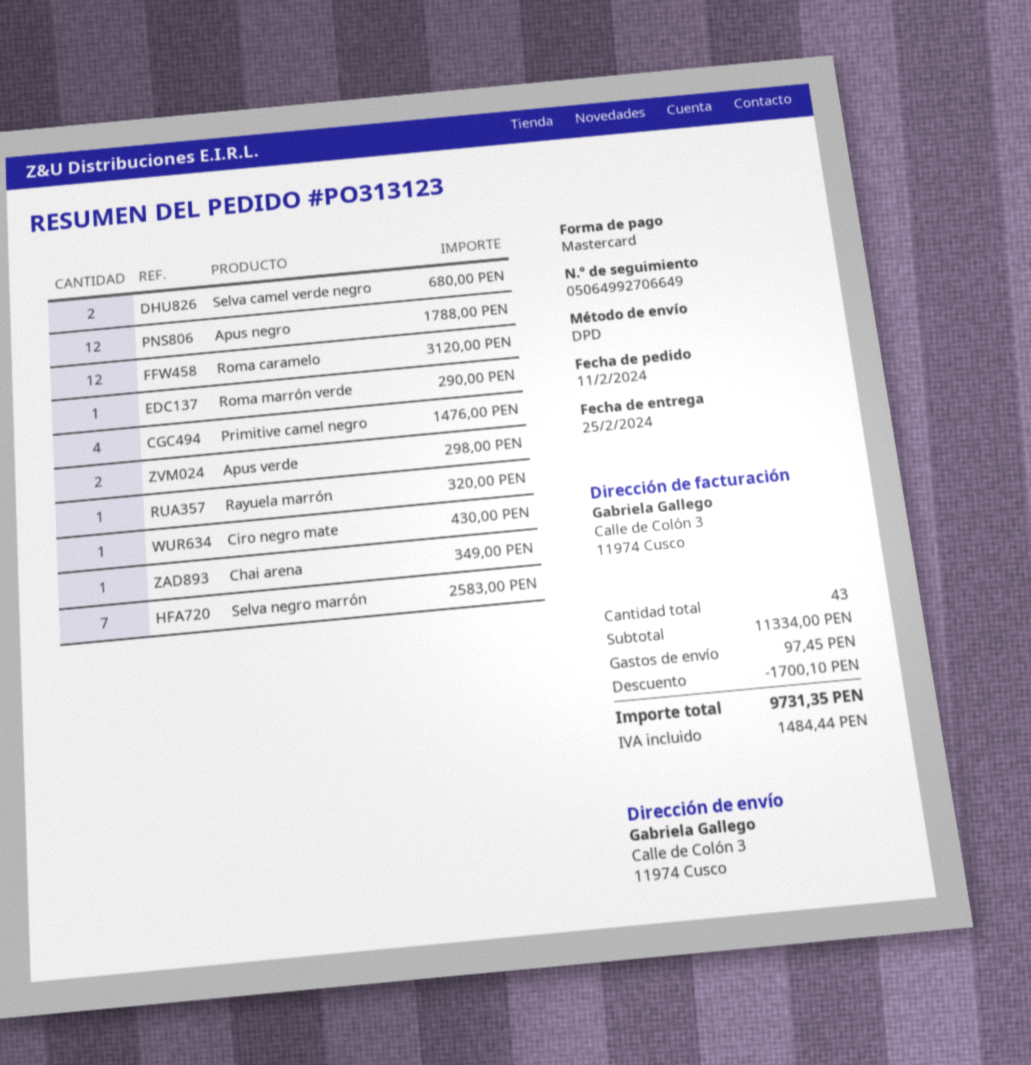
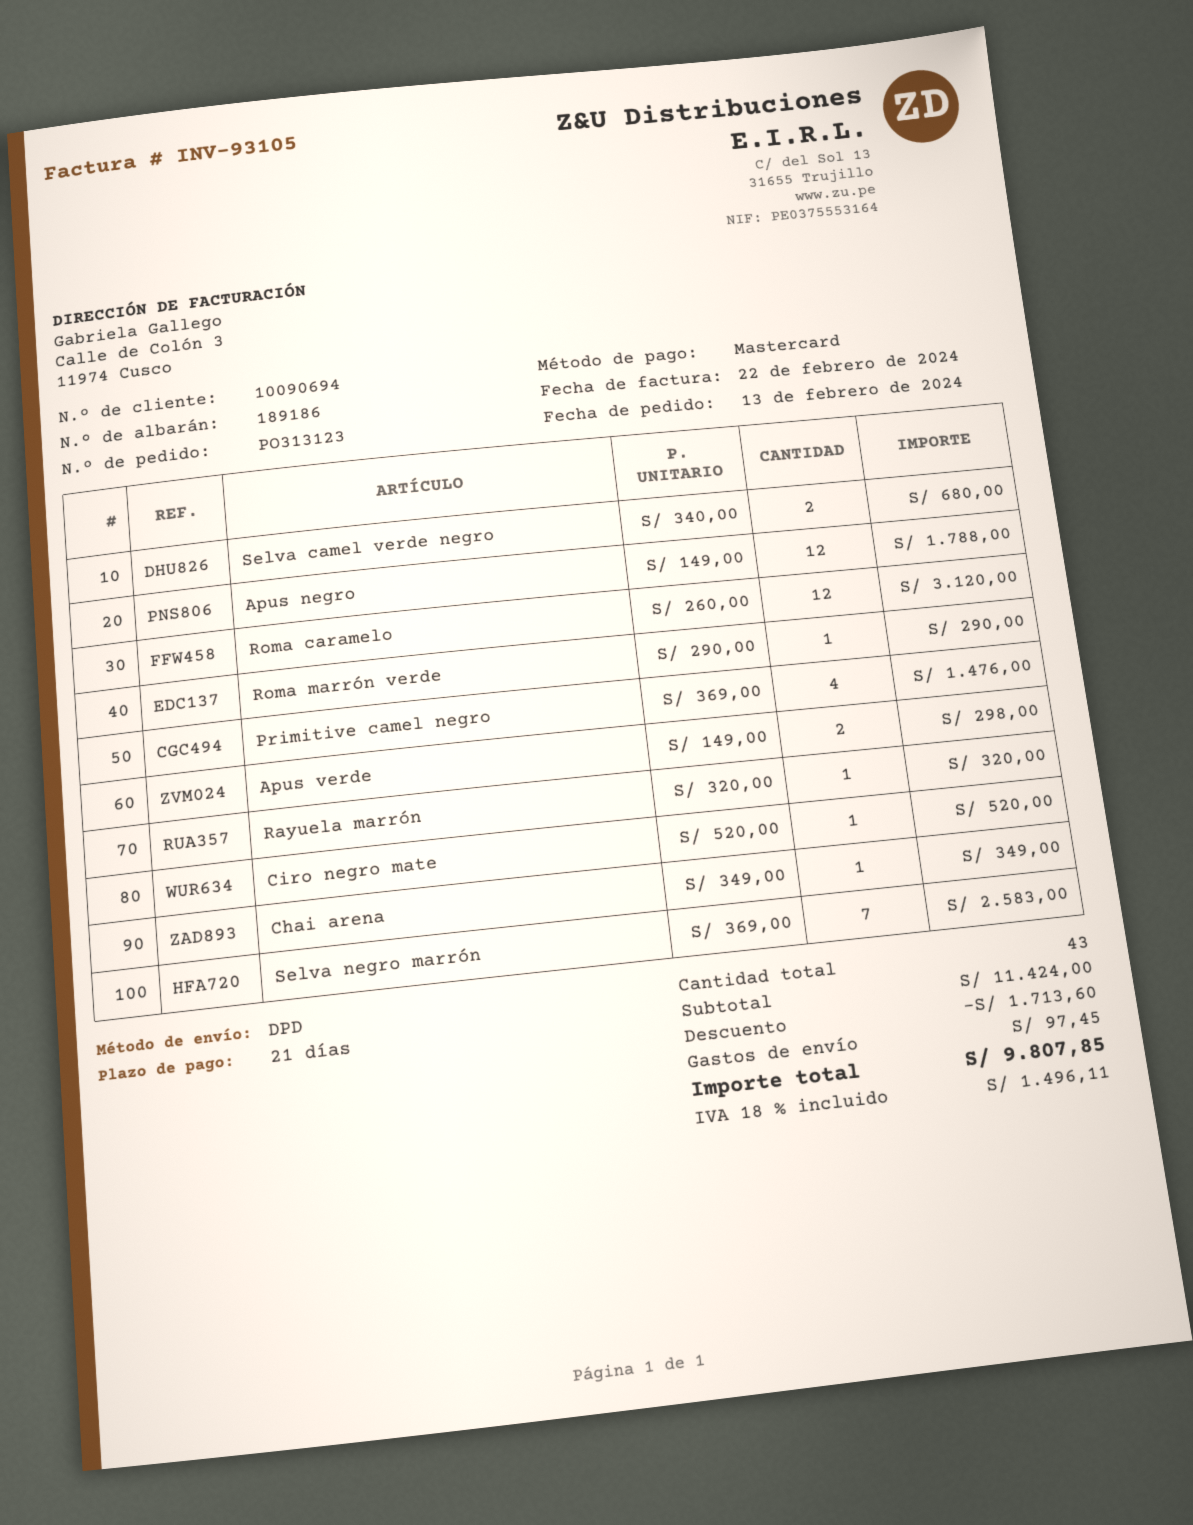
order date: 2024-02-11 -> 2024-02-13
Ciro negro mate: 1 for 430.00 -> 1 for 520.00
subtotal: 11334.00 -> 11424.00
discount: 1700.10 -> 1713.60
tax: 1484.44 -> 1496.11
total: 9731.35 -> 9807.85

